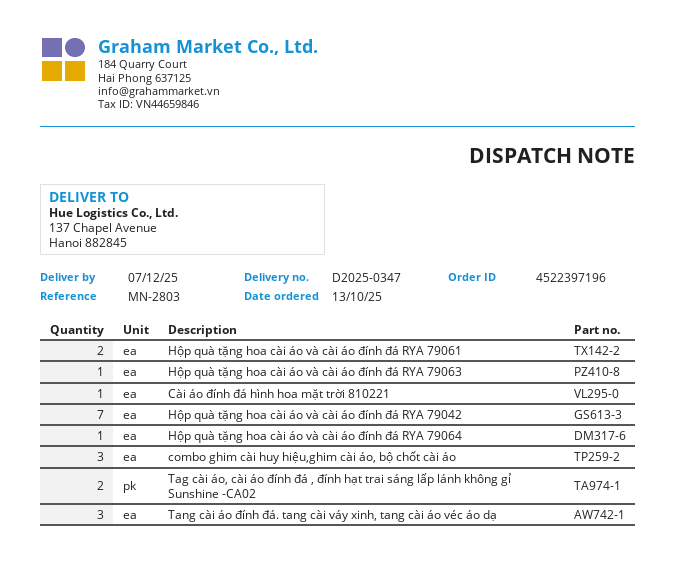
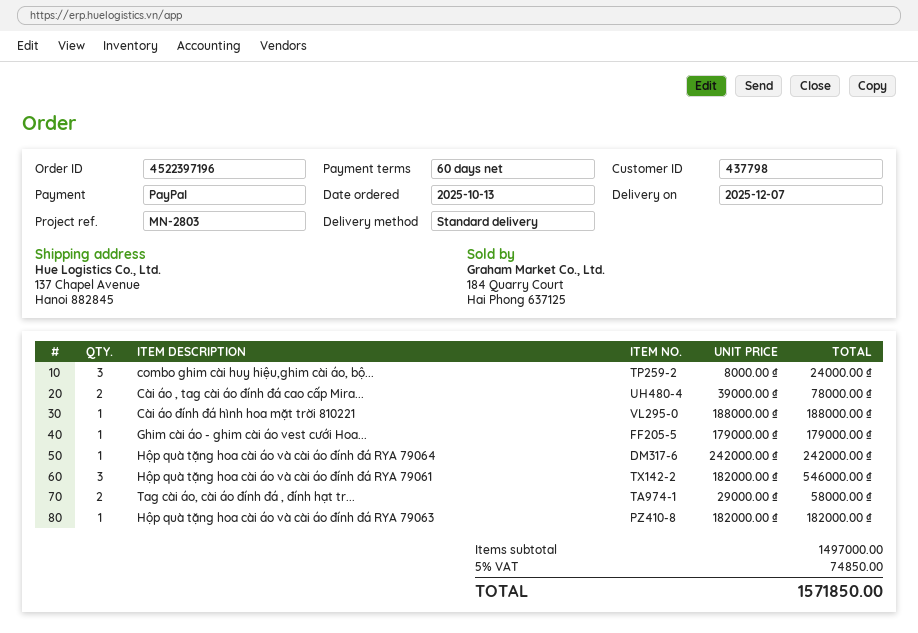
Hộp quà tặng hoa cài áo và cài áo đính đá RYA 79061: 2 -> 3
Hộp quà tặng hoa cài áo và cài áo đính đá RYA 79042: 7 -> none
Tang cài áo đính đá. tang cài váy xinh, tang cài áo véc áo dạ: 3 -> none
Cài áo , tag cài áo đính đá cao cấp Mira...: none -> 2
Ghim cài áo - ghim cài áo vest cưới Hoa...: none -> 1

